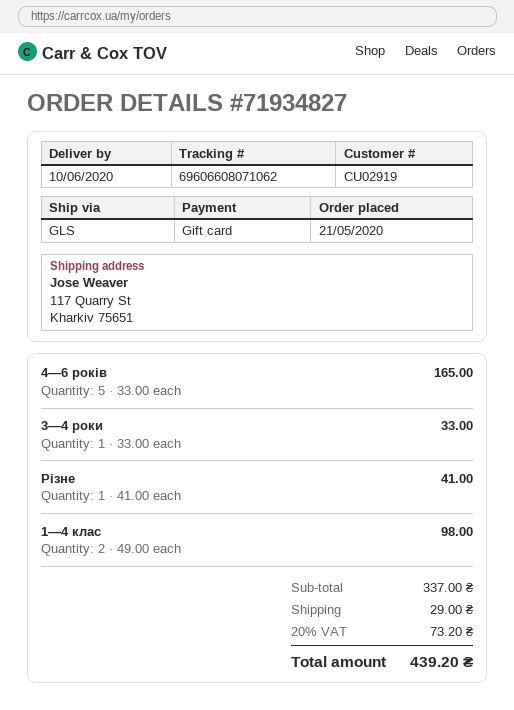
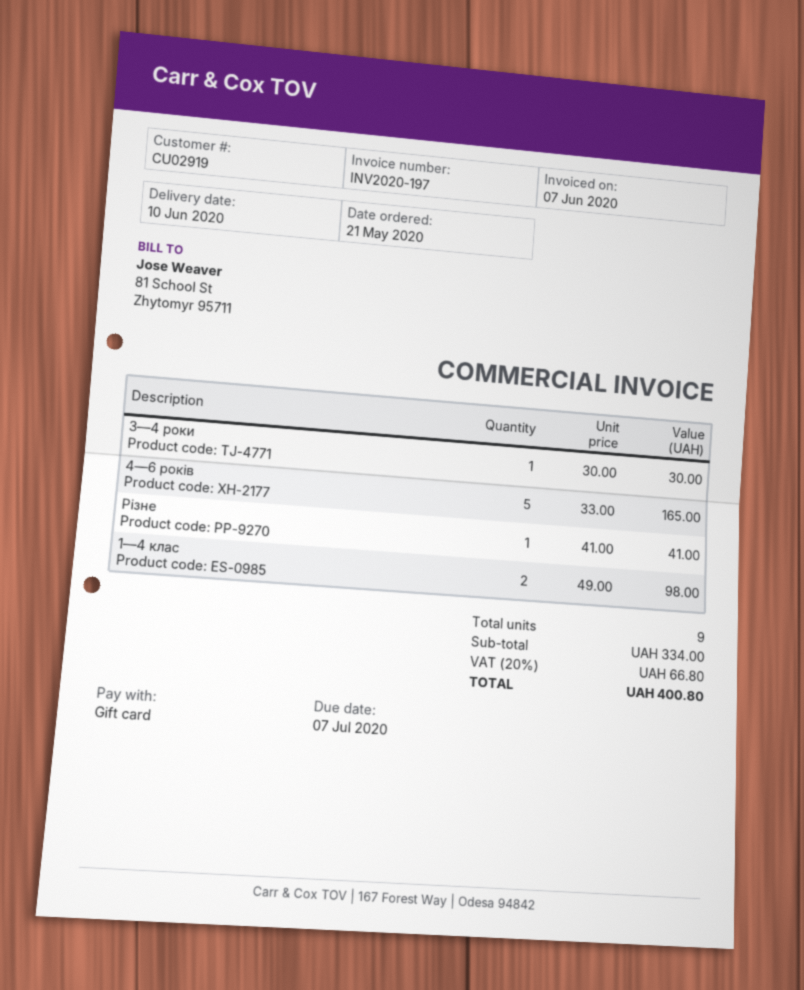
3—4 роки: 1 x 33.00 = 33.00 -> 1 x 30.00 = 30.00
subtotal: 337.00 -> 334.00
shipping: 29.00 -> none
tax: 20% = 73.20 -> 20% = 66.80
total: 439.20 -> 400.80

